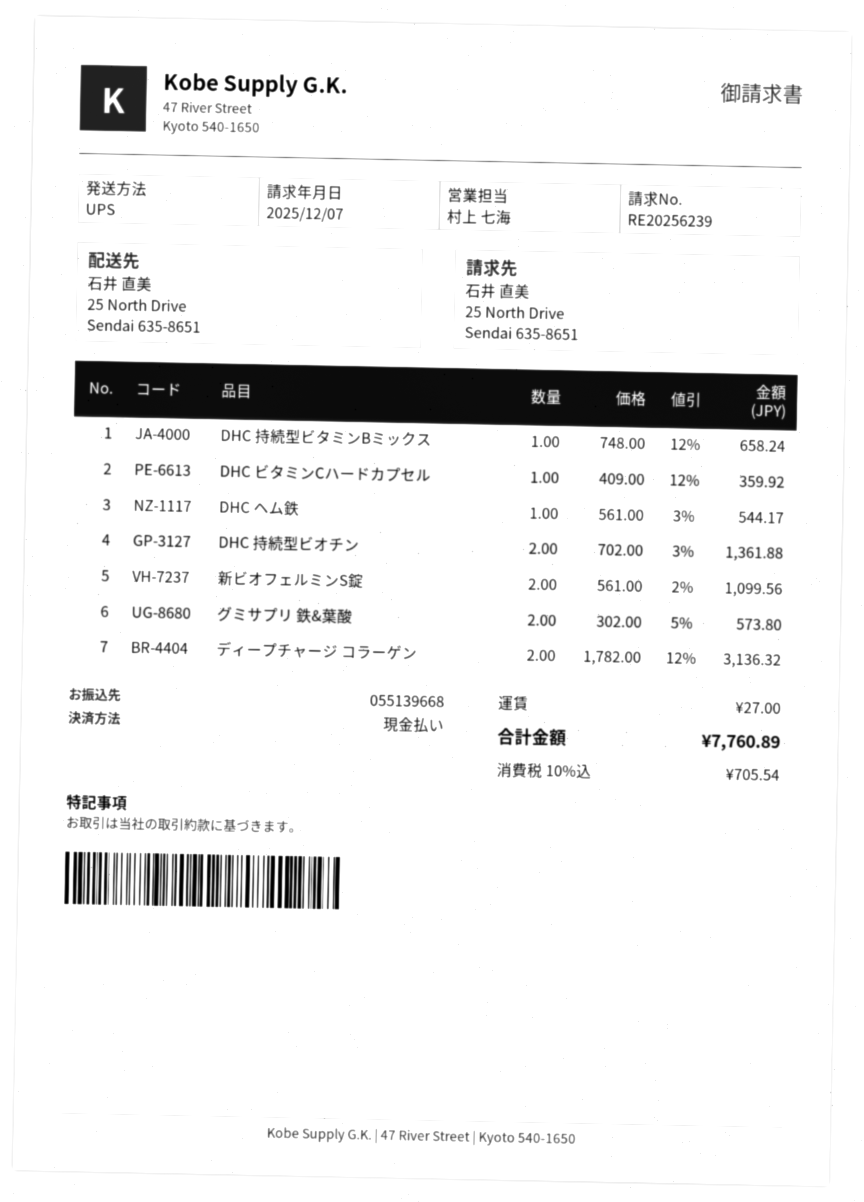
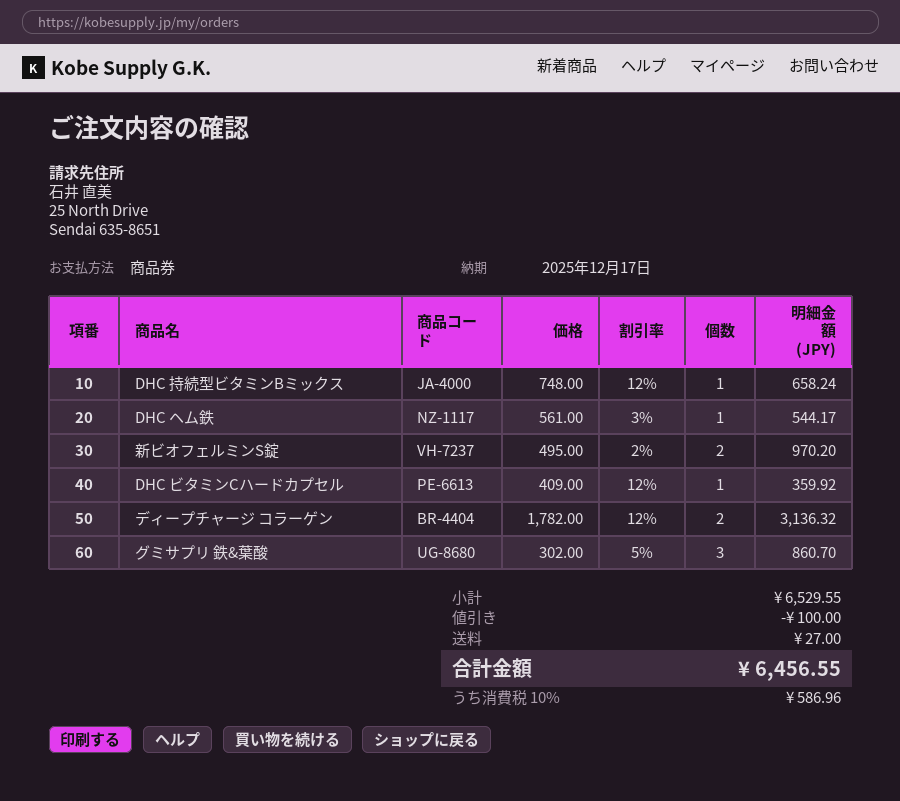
payment method: cash -> gift card
DHC 持続型ビオチン: 2 x 702.00 - 3% = 1361.88 -> none
新ビオフェルミンS錠: 2 x 561.00 - 2% = 1099.56 -> 2 x 495.00 - 2% = 970.20
グミサプリ 鉄&葉酸: 2 x 302.00 - 5% = 573.80 -> 3 x 302.00 - 5% = 860.70
discount: none -> 100.00
tax: 10% = 705.54 -> 10% = 586.96
total: 7760.89 -> 6456.55

